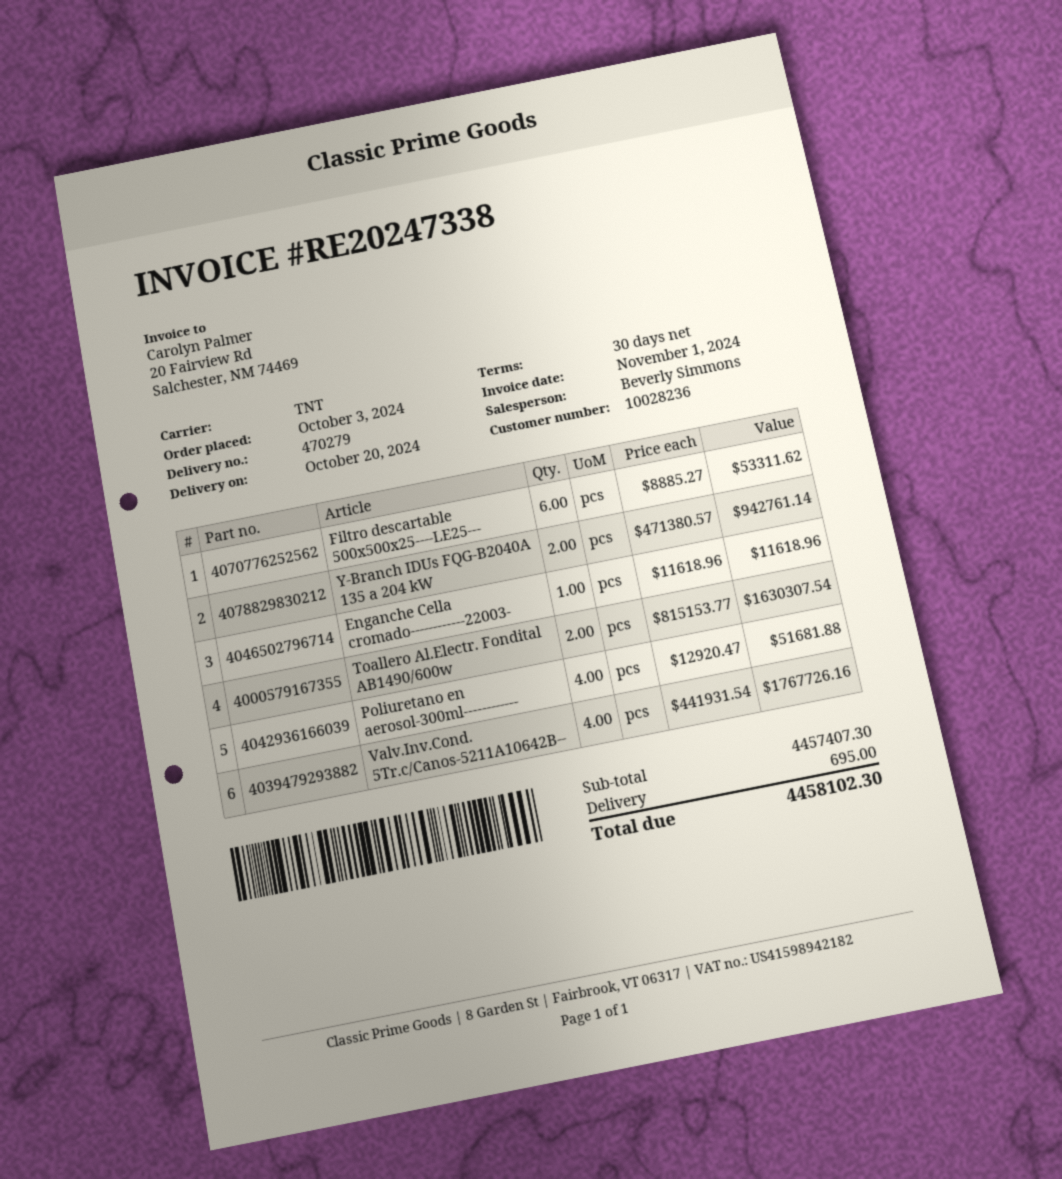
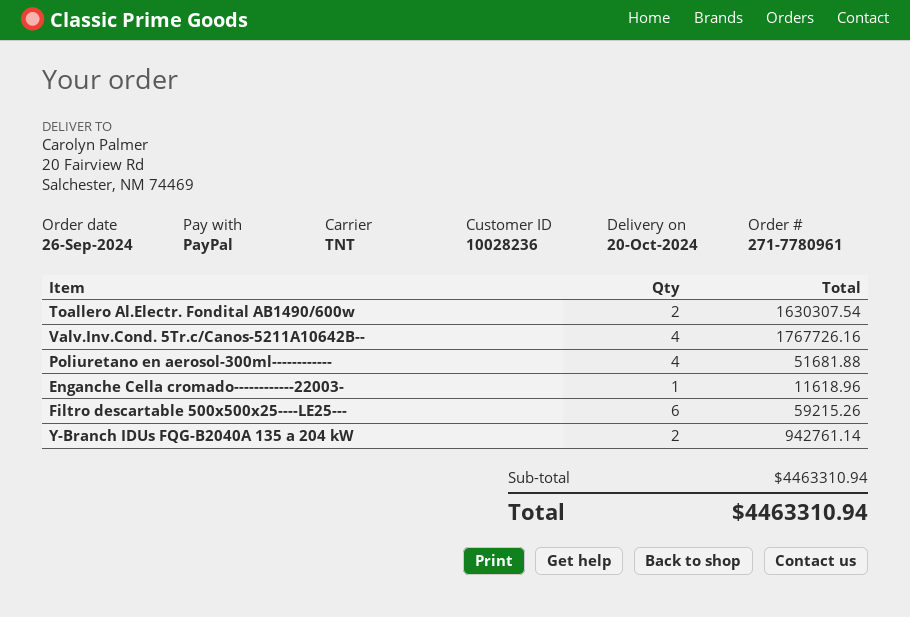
order date: 2024-10-03 -> 2024-09-26
Filtro descartable 500x500x25----LE25---: 6 for 53311.62 -> 6 for 59215.26
subtotal: 4457407.30 -> 4463310.94
shipping: 695.00 -> none
total: 4458102.30 -> 4463310.94

